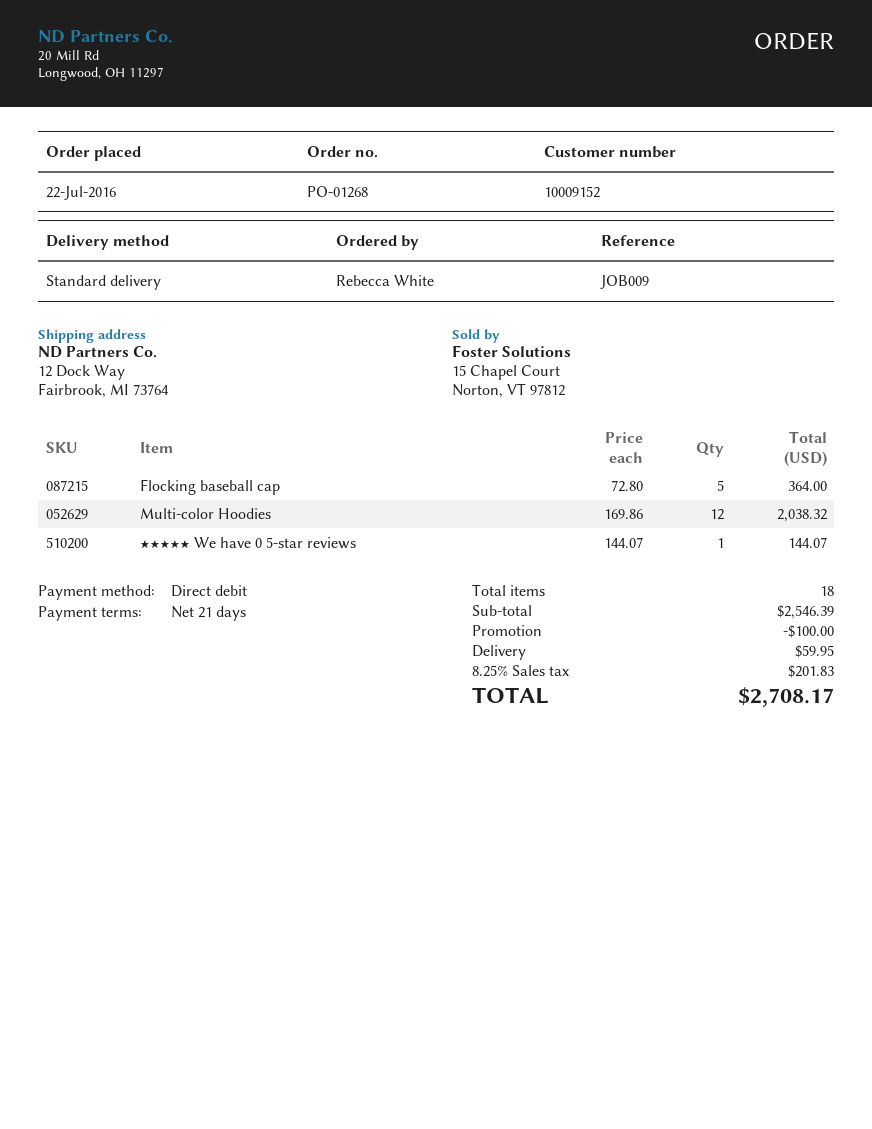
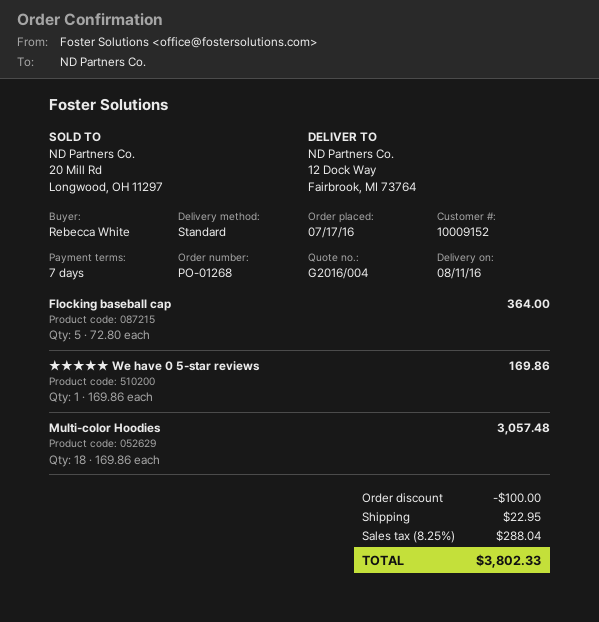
order date: 2016-07-22 -> 2016-07-17
payment terms: 21 days -> 7 days
Multi-color Hoodies: 12 x 169.86 = 2038.32 -> 18 x 169.86 = 3057.48
★★★★★ We have 0 5-star reviews: 1 x 144.07 = 144.07 -> 1 x 169.86 = 169.86
shipping: 59.95 -> 22.95
tax: 8.25% = 201.83 -> 8.25% = 288.04
total: 2708.17 -> 3802.33

